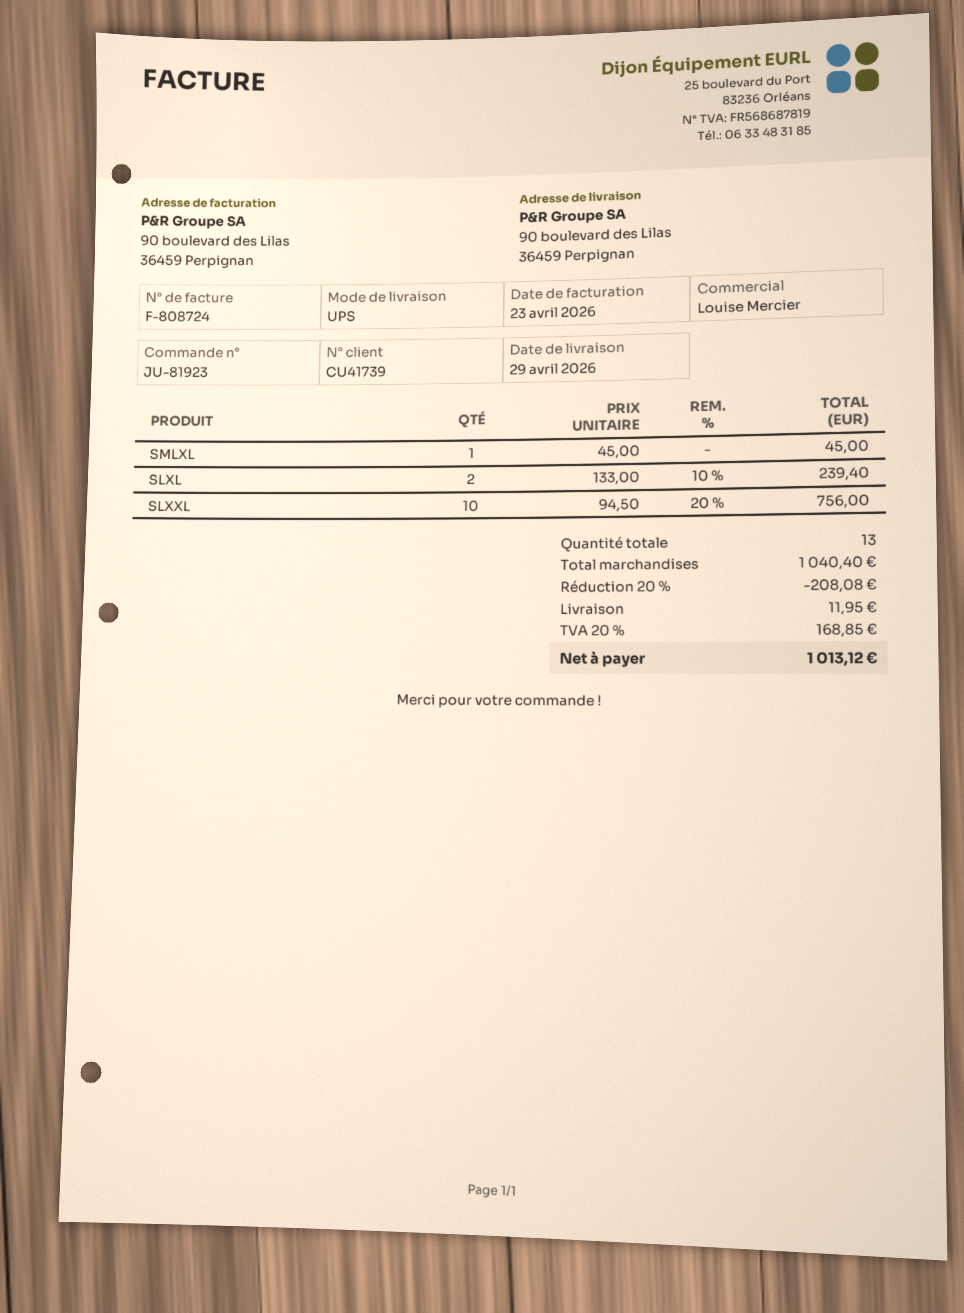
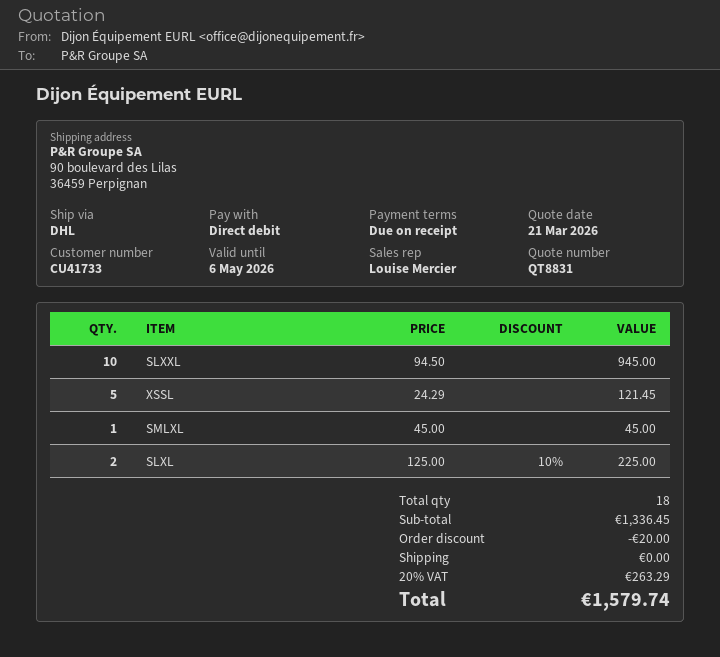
customer number: CU41739 -> CU41733
shipping method: UPS -> DHL
SLXL: 2 x 133.00 - 10% = 239.40 -> 2 x 125.00 - 10% = 225.00
SLXXL: 10 x 94.50 - 20% = 756.00 -> 10 x 94.50 = 945.00
XSSL: none -> 5 x 24.29 = 121.45
total quantity: 13 -> 18
subtotal: 1040.40 -> 1336.45
discount: 208.08 -> 20.00
shipping: 11.95 -> 0.00
tax: 20% = 168.85 -> 20% = 263.29
total: 1013.12 -> 1579.74

